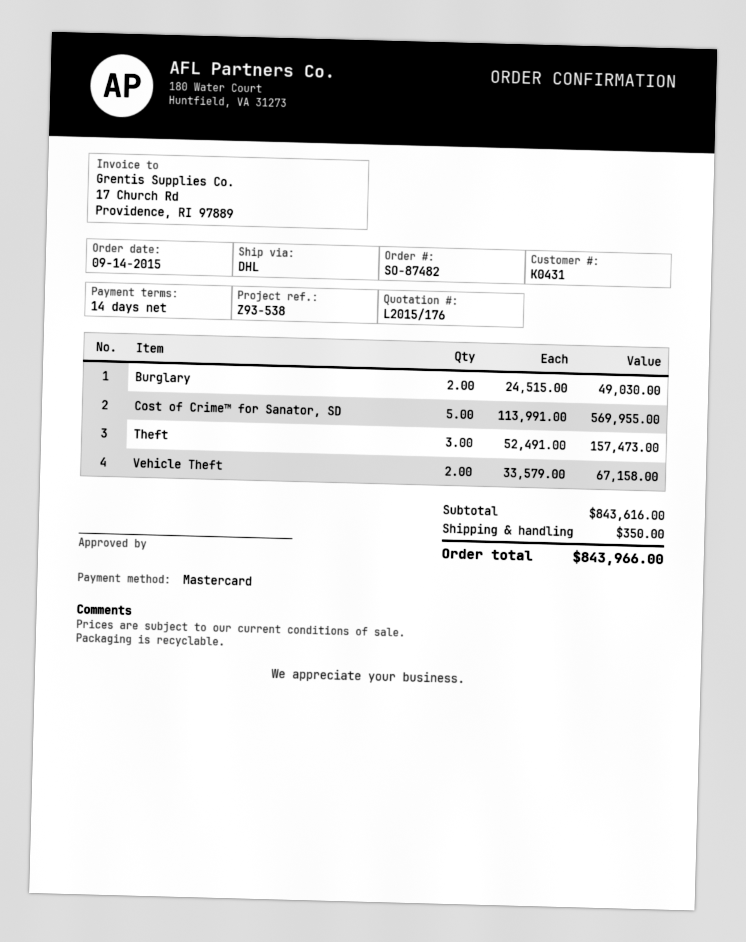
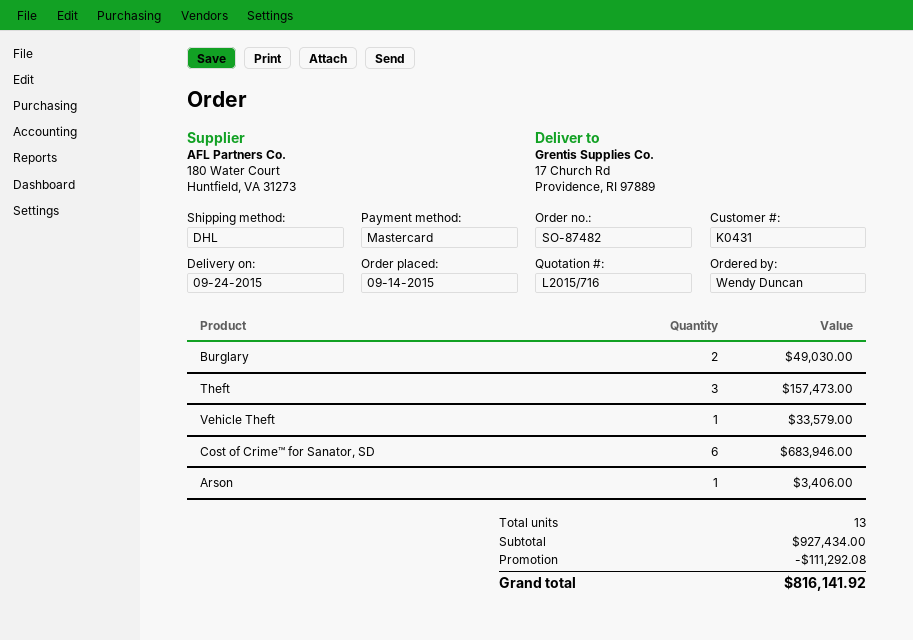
quote number: L2015/176 -> L2015/716
Cost of Crime™ for Sanator, SD: 5 for 569955.00 -> 6 for 683946.00
Vehicle Theft: 2 for 67158.00 -> 1 for 33579.00
Arson: none -> 1 for 3406.00
subtotal: 843616.00 -> 927434.00
discount: none -> 111292.08
shipping: 350.00 -> none
total: 843966.00 -> 816141.92

